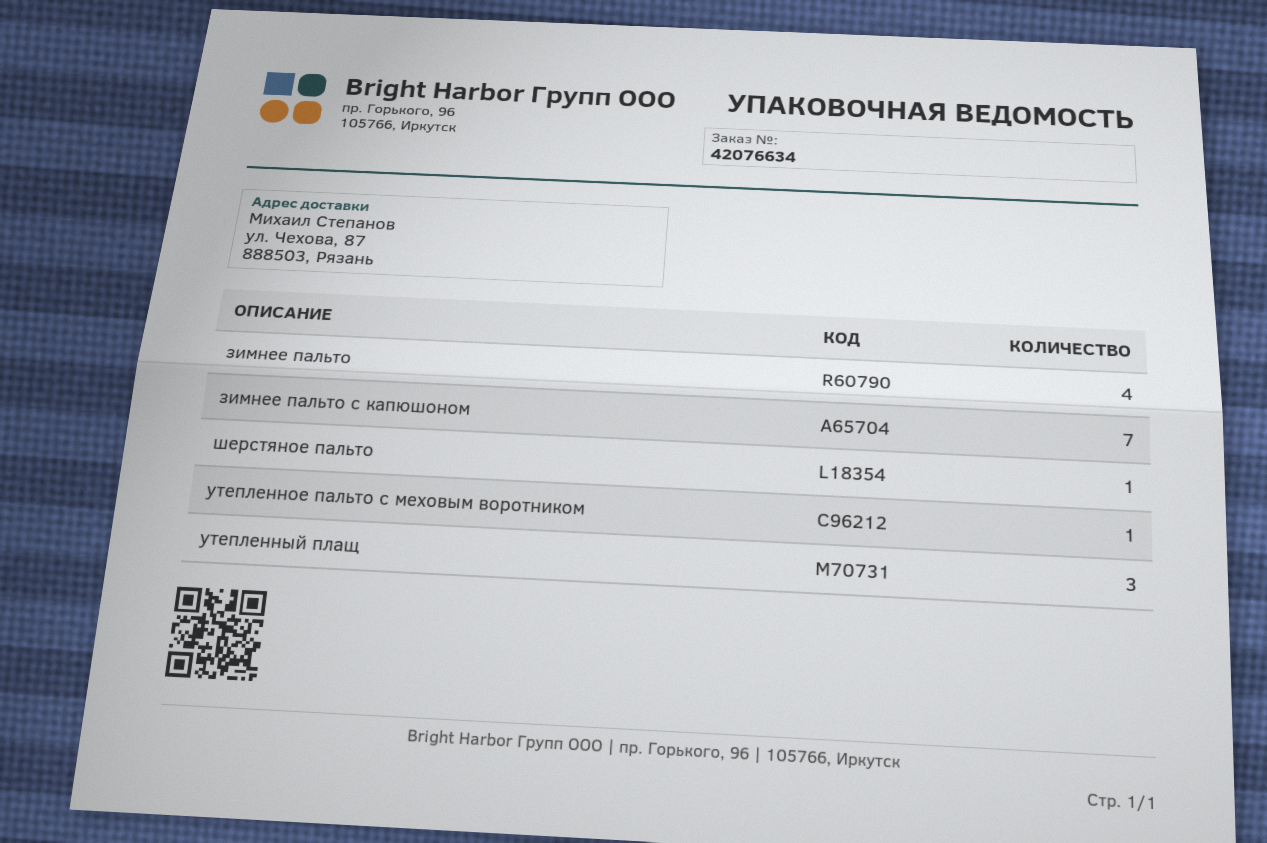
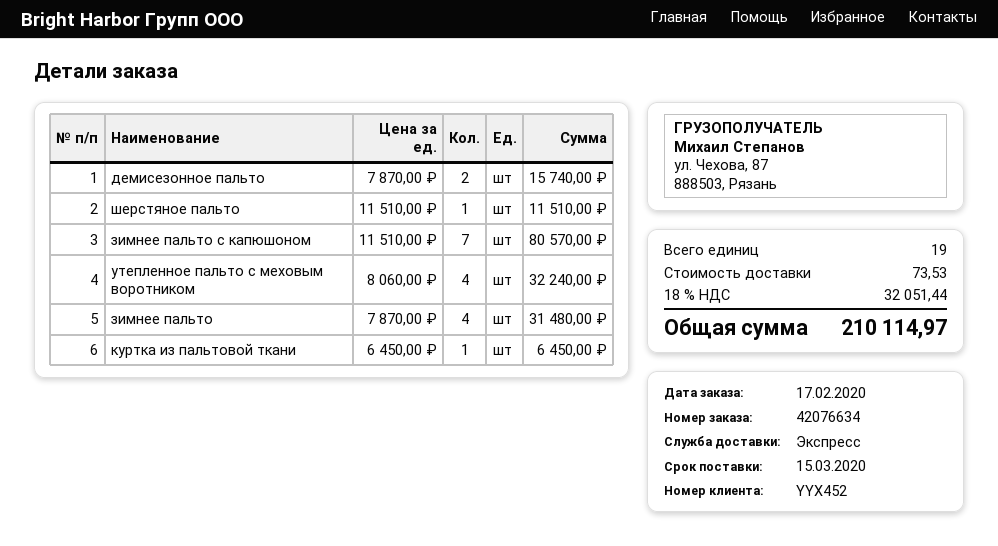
утепленное пальто с меховым воротником: 1 -> 4
утепленный плащ: 3 -> none
демисезонное пальто: none -> 2
куртка из пальтовой ткани: none -> 1

